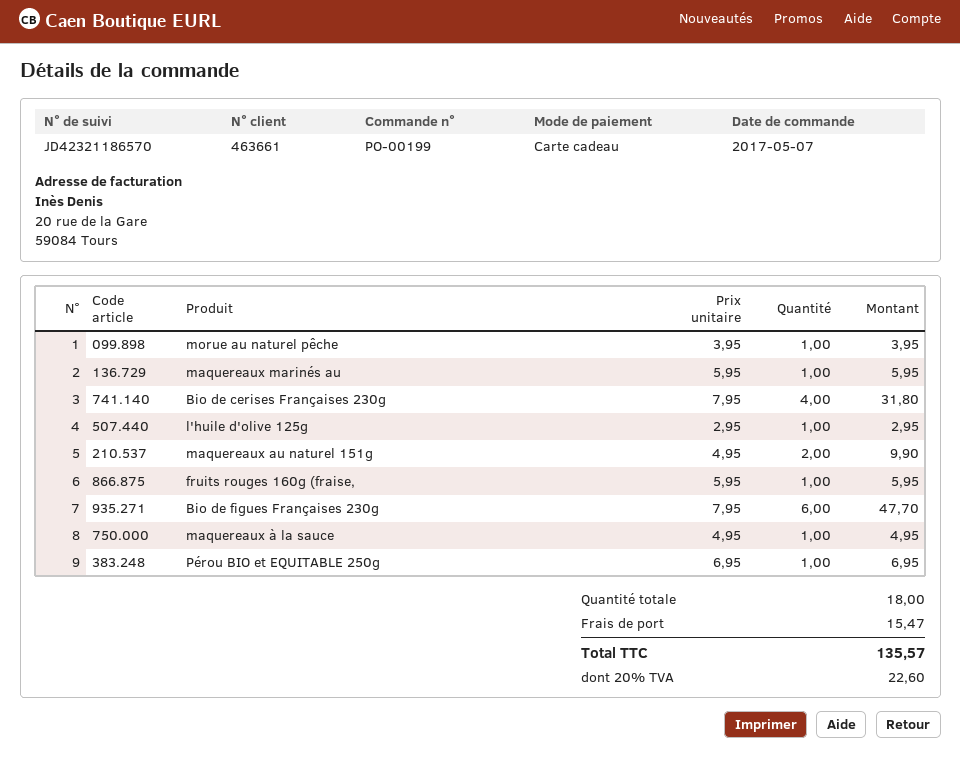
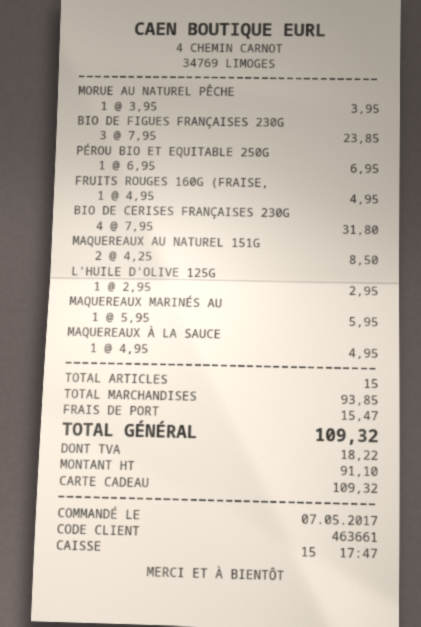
maquereaux au naturel 151g: 2 x 4.95 = 9.90 -> 2 x 4.25 = 8.50
fruits rouges 160g (fraise,: 1 x 5.95 = 5.95 -> 1 x 4.95 = 4.95
Bio de figues Françaises 230g: 6 x 7.95 = 47.70 -> 3 x 7.95 = 23.85
total quantity: 18 -> 15
tax: 22.60 -> 18.22
total: 135.57 -> 109.32

